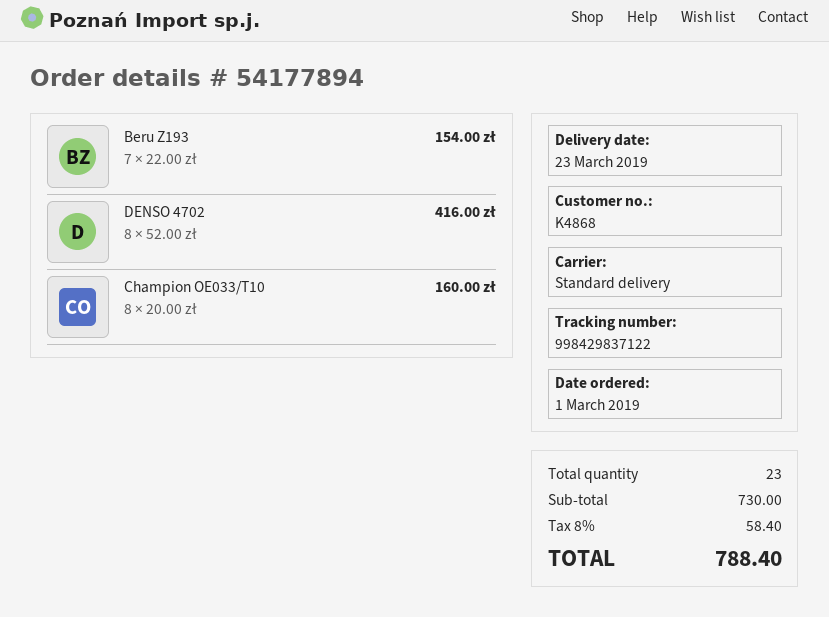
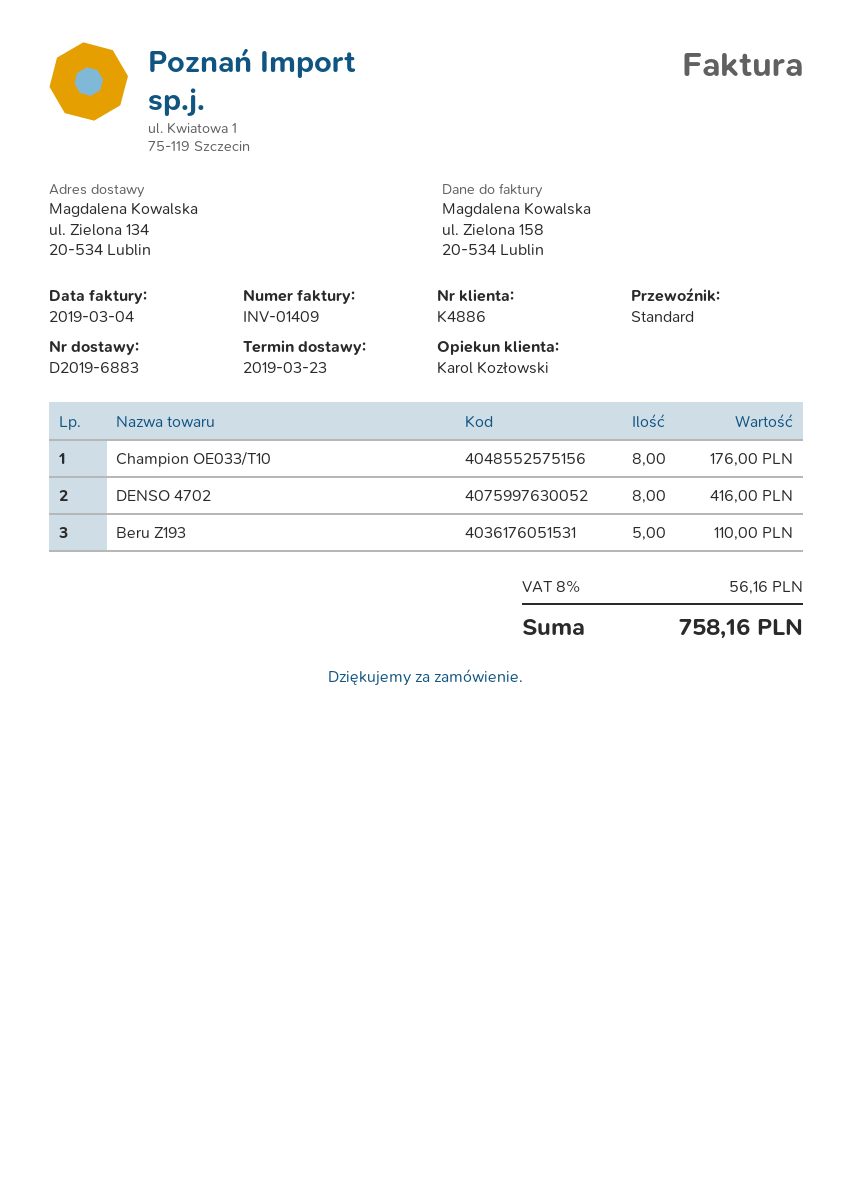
customer number: K4868 -> K4886
Beru Z193: 7 for 154.00 -> 5 for 110.00
Champion OE033/T10: 8 for 160.00 -> 8 for 176.00
tax: 8% = 58.40 -> 8% = 56.16
total: 788.40 -> 758.16

